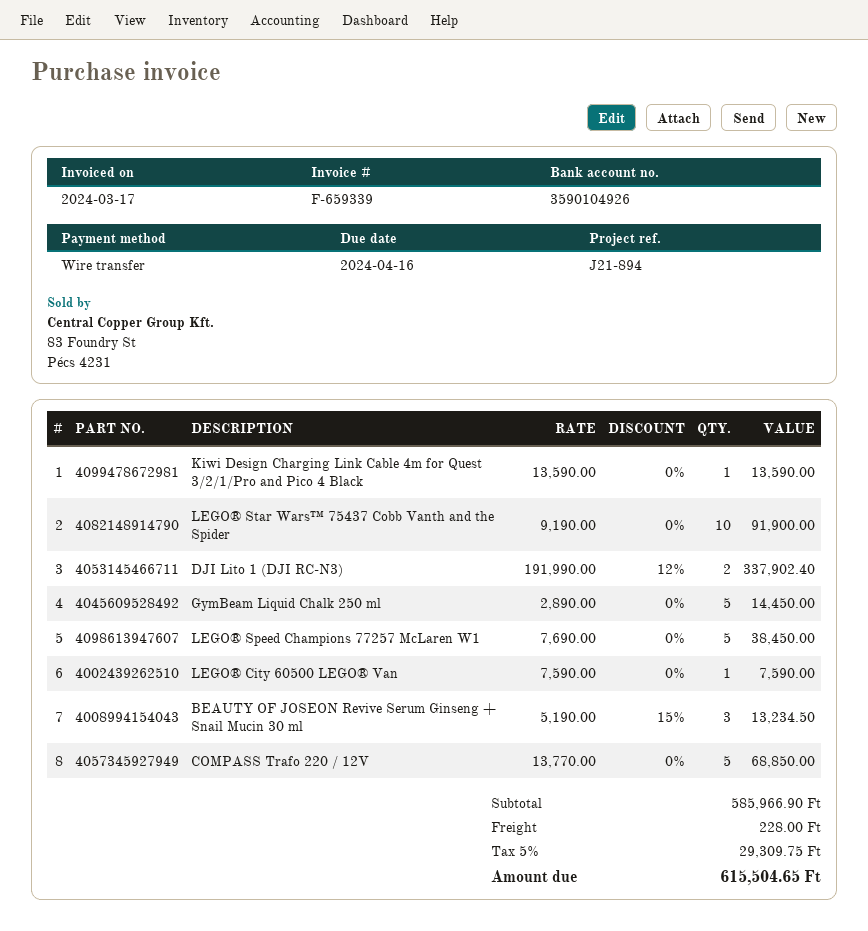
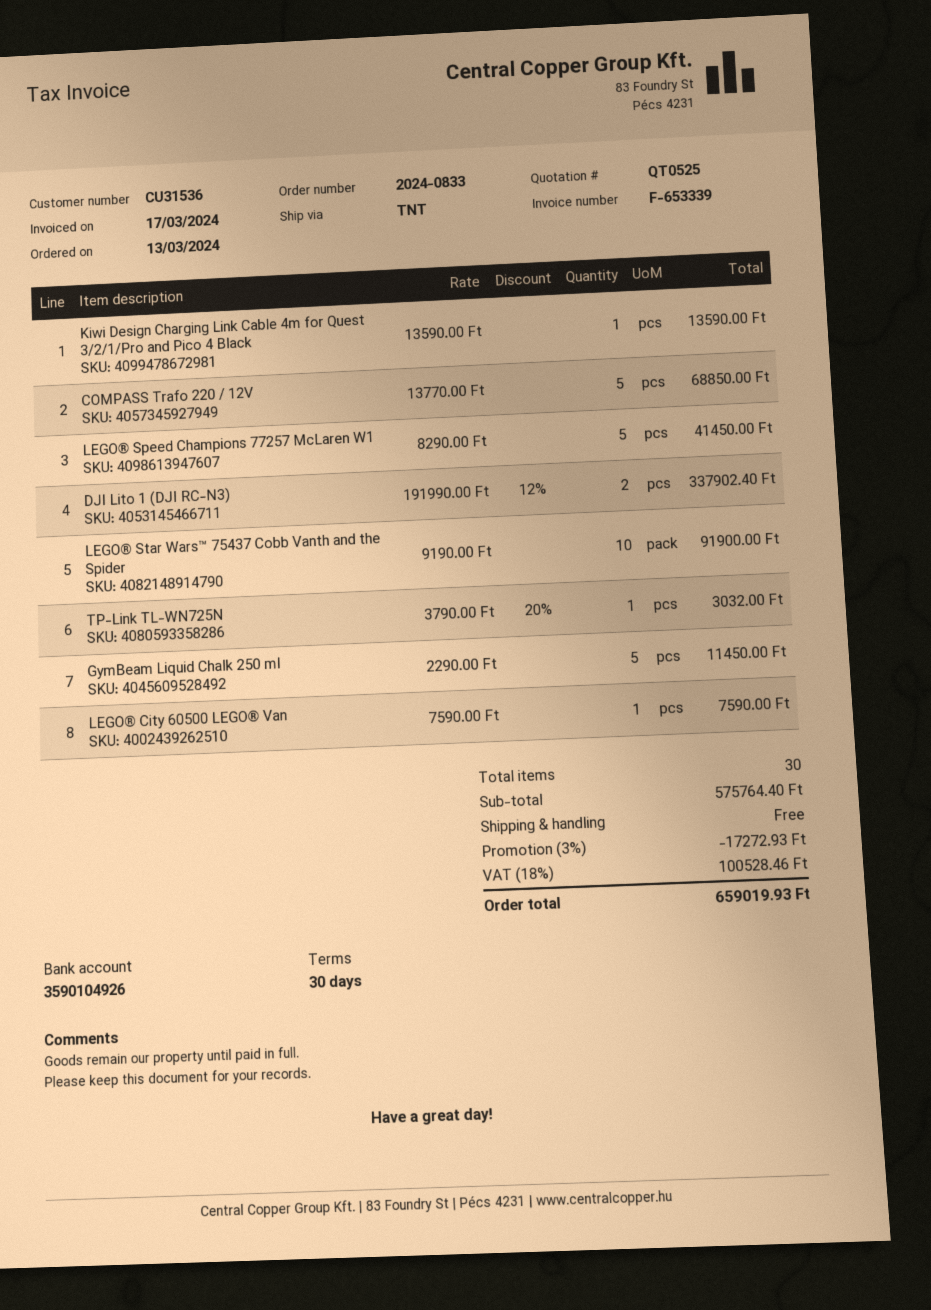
invoice number: F-659339 -> F-653339
GymBeam Liquid Chalk 250 ml: 5 x 2890.00 = 14450.00 -> 5 x 2290.00 = 11450.00
LEGO® Speed Champions 77257 McLaren W1: 5 x 7690.00 = 38450.00 -> 5 x 8290.00 = 41450.00
BEAUTY OF JOSEON Revive Serum Ginseng + Snail Mucin 30 ml: 3 x 5190.00 - 15% = 13234.50 -> none
TP-Link TL-WN725N: none -> 1 x 3790.00 - 20% = 3032.00
subtotal: 585966.90 -> 575764.40
discount: none -> 3% = 17272.93
shipping: 228.00 -> 0.00
tax: 5% = 29309.75 -> 18% = 100528.46
total: 615504.65 -> 659019.93

